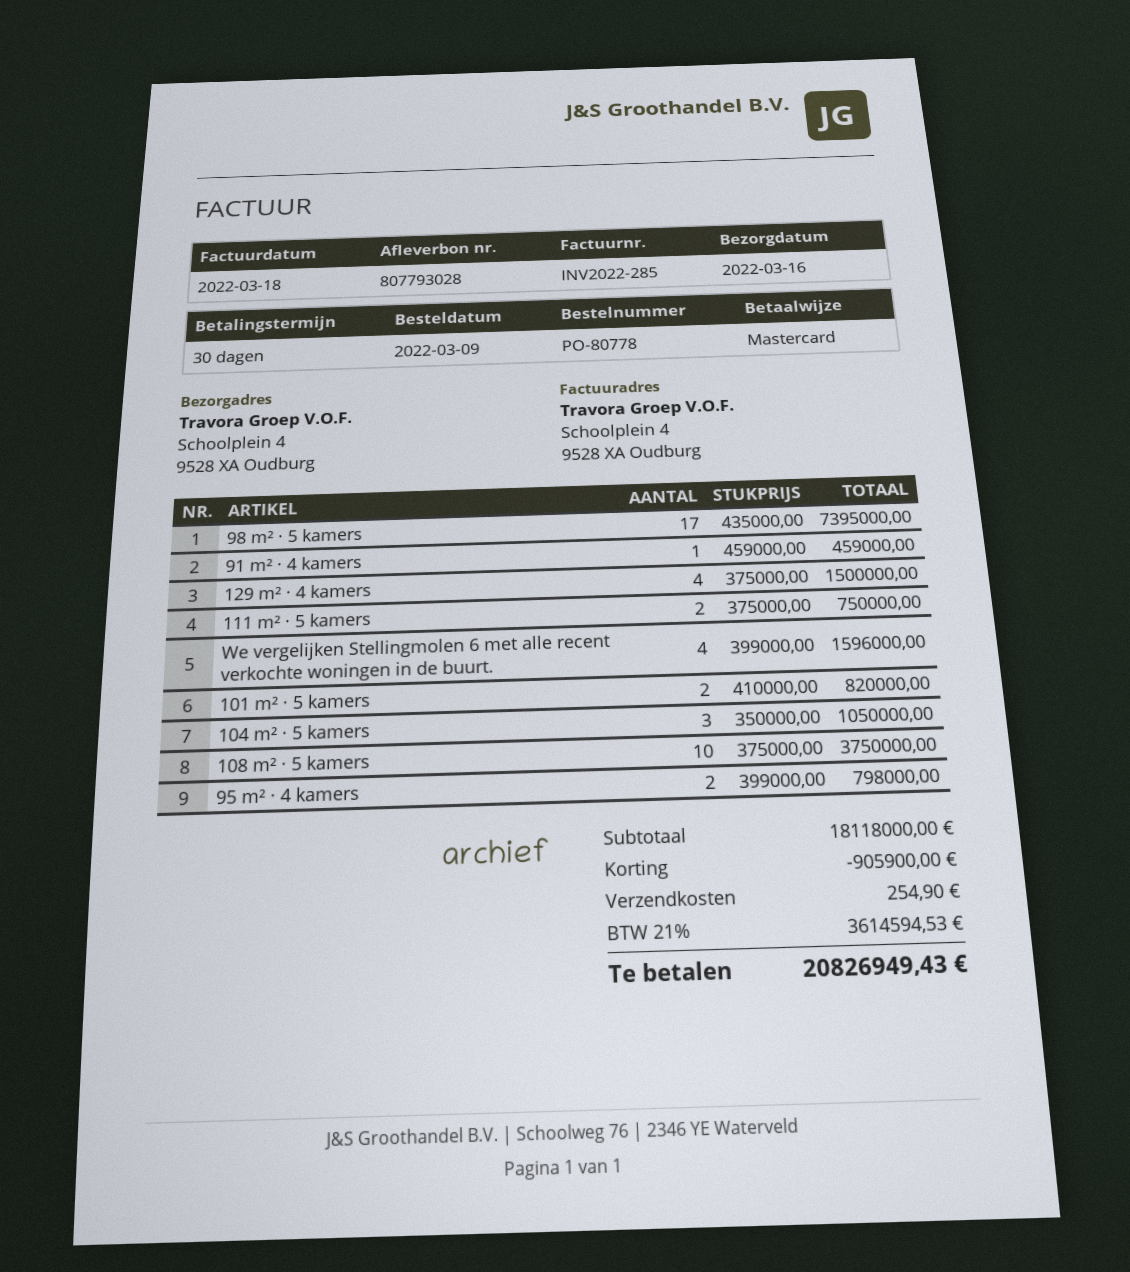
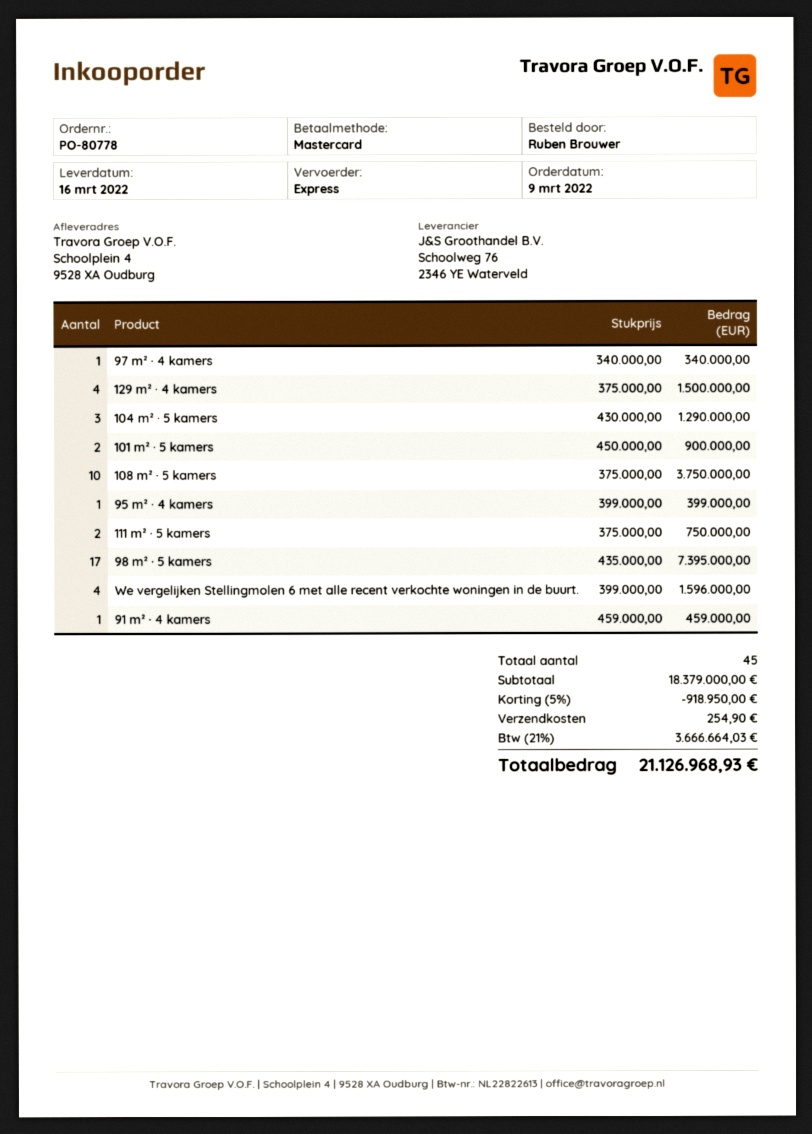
101 m² · 5 kamers: 2 x 410000.00 = 820000.00 -> 2 x 450000.00 = 900000.00
104 m² · 5 kamers: 3 x 350000.00 = 1050000.00 -> 3 x 430000.00 = 1290000.00
95 m² · 4 kamers: 2 x 399000.00 = 798000.00 -> 1 x 399000.00 = 399000.00
97 m² · 4 kamers: none -> 1 x 340000.00 = 340000.00
subtotal: 18118000.00 -> 18379000.00
discount: 905900.00 -> 918950.00
tax: 21% = 3614594.53 -> 21% = 3666664.03
total: 20826949.43 -> 21126968.93

